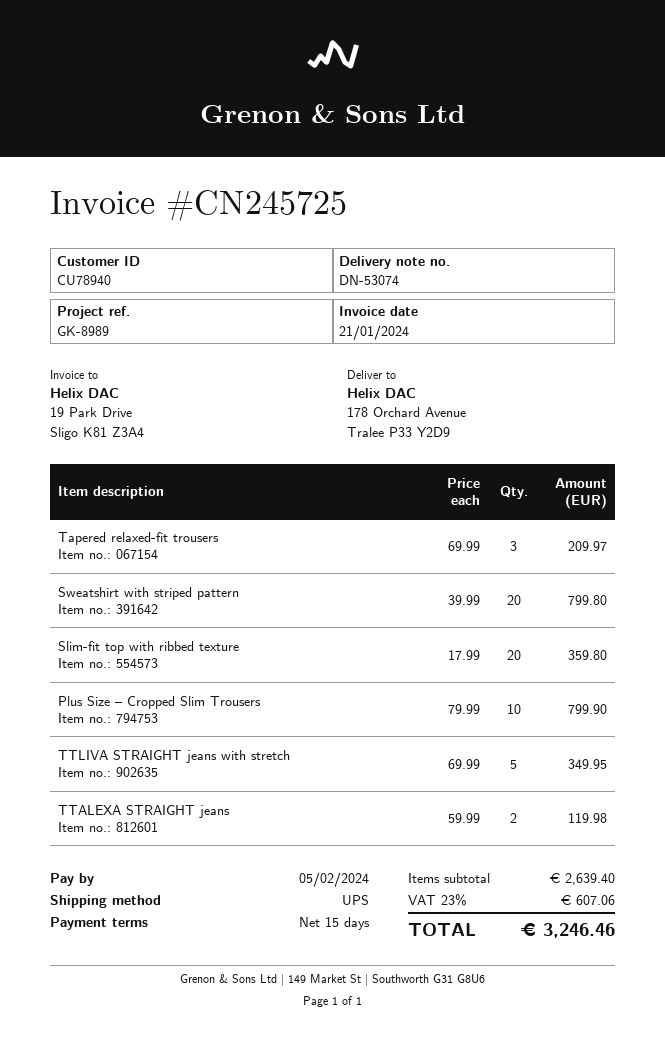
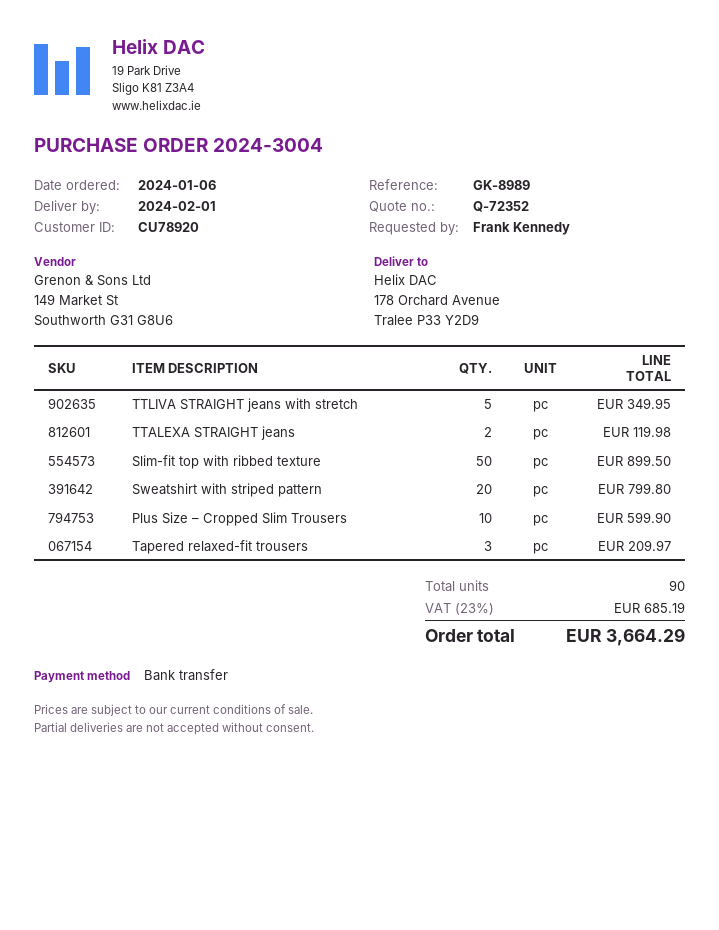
customer number: CU78940 -> CU78920
Slim-fit top with ribbed texture: 20 for 359.80 -> 50 for 899.50
Plus Size – Cropped Slim Trousers: 10 for 799.90 -> 10 for 599.90
tax: 23% = 607.06 -> 23% = 685.19
total: 3246.46 -> 3664.29

